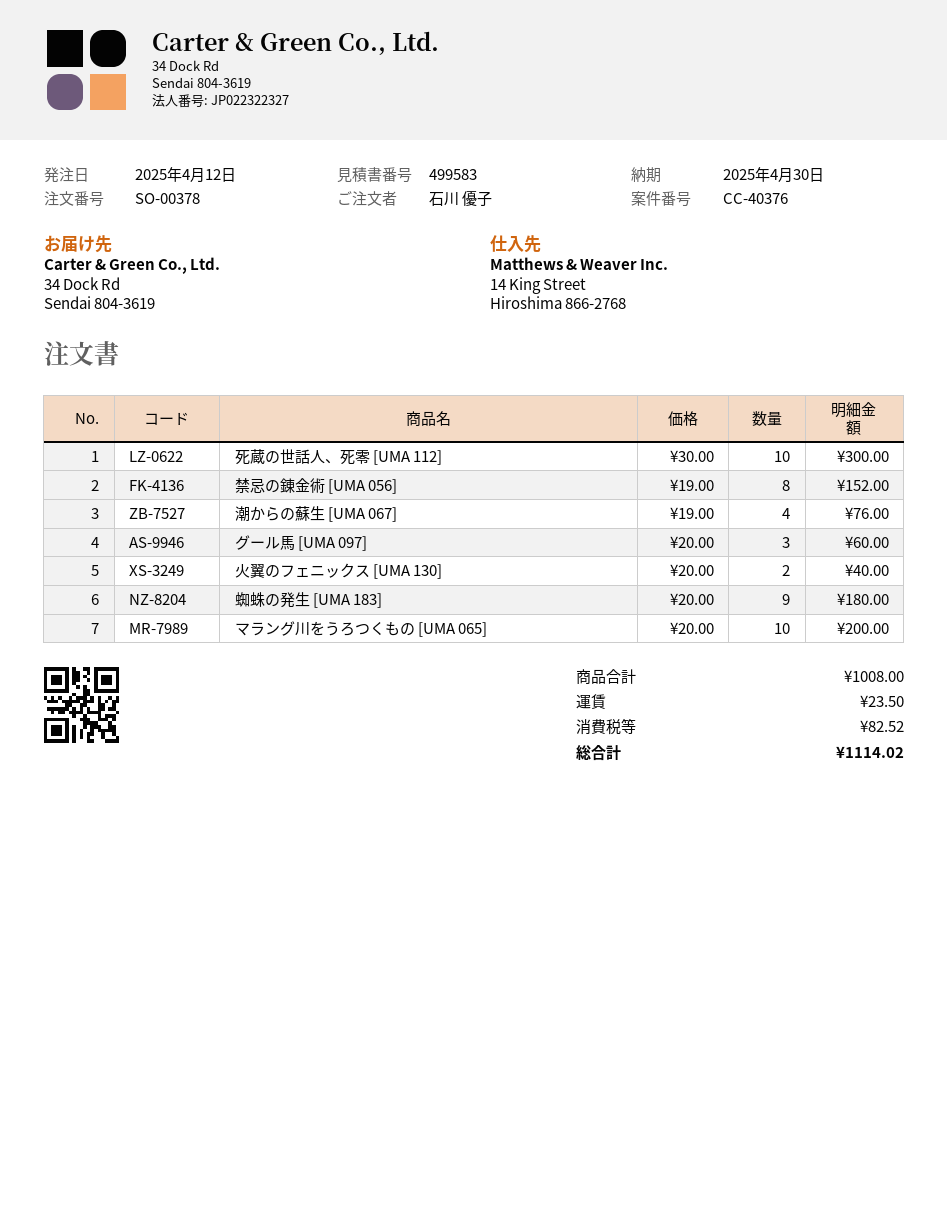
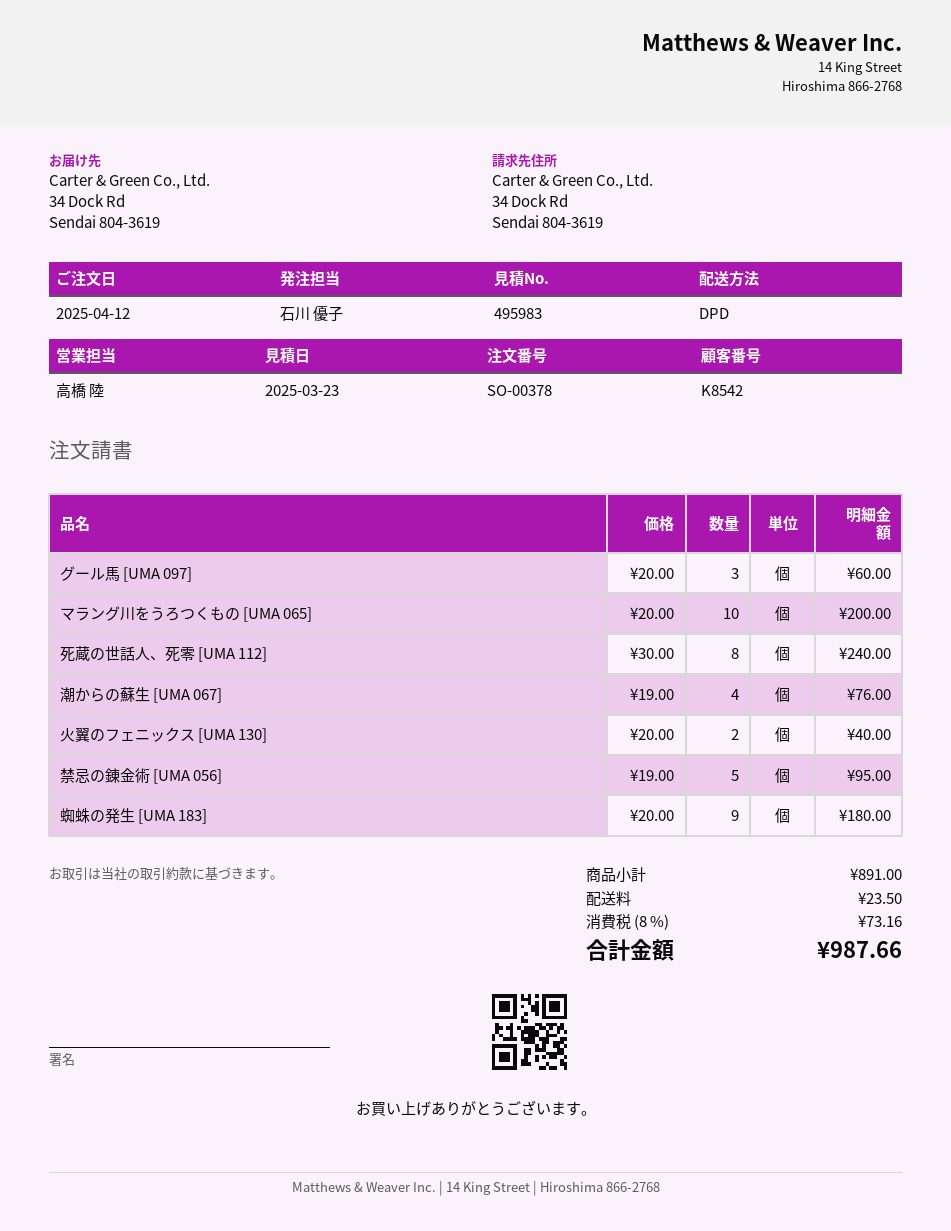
quote number: 499583 -> 495983
死蔵の世話人、死零 [UMA 112]: 10 x 30.00 = 300.00 -> 8 x 30.00 = 240.00
禁忌の錬金術 [UMA 056]: 8 x 19.00 = 152.00 -> 5 x 19.00 = 95.00
subtotal: 1008.00 -> 891.00
tax: 82.52 -> 73.16
total: 1114.02 -> 987.66

